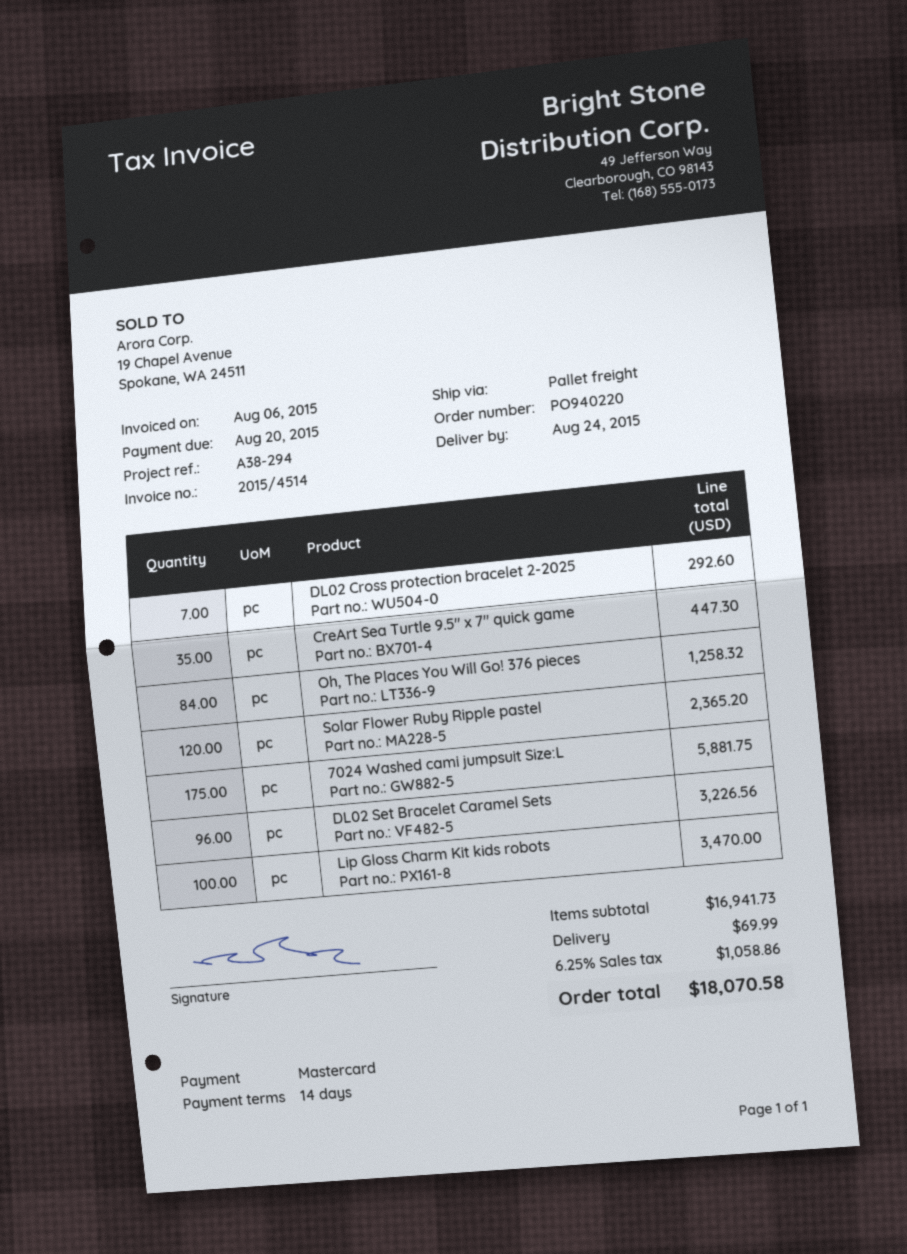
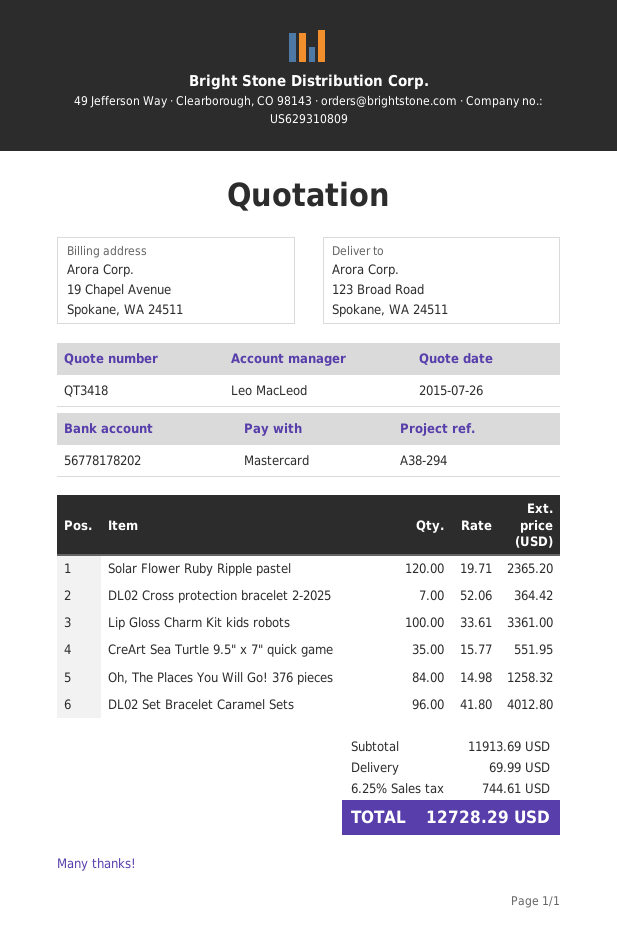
DL02 Cross protection bracelet 2-2025: 7 for 292.60 -> 7 for 364.42
CreArt Sea Turtle 9.5" x 7" quick game: 35 for 447.30 -> 35 for 551.95
7024 Washed cami jumpsuit Size:L: 175 for 5881.75 -> none
DL02 Set Bracelet Caramel Sets: 96 for 3226.56 -> 96 for 4012.80
Lip Gloss Charm Kit kids robots: 100 for 3470.00 -> 100 for 3361.00
subtotal: 16941.73 -> 11913.69
tax: 6.25% = 1058.86 -> 6.25% = 744.61
total: 18070.58 -> 12728.29

